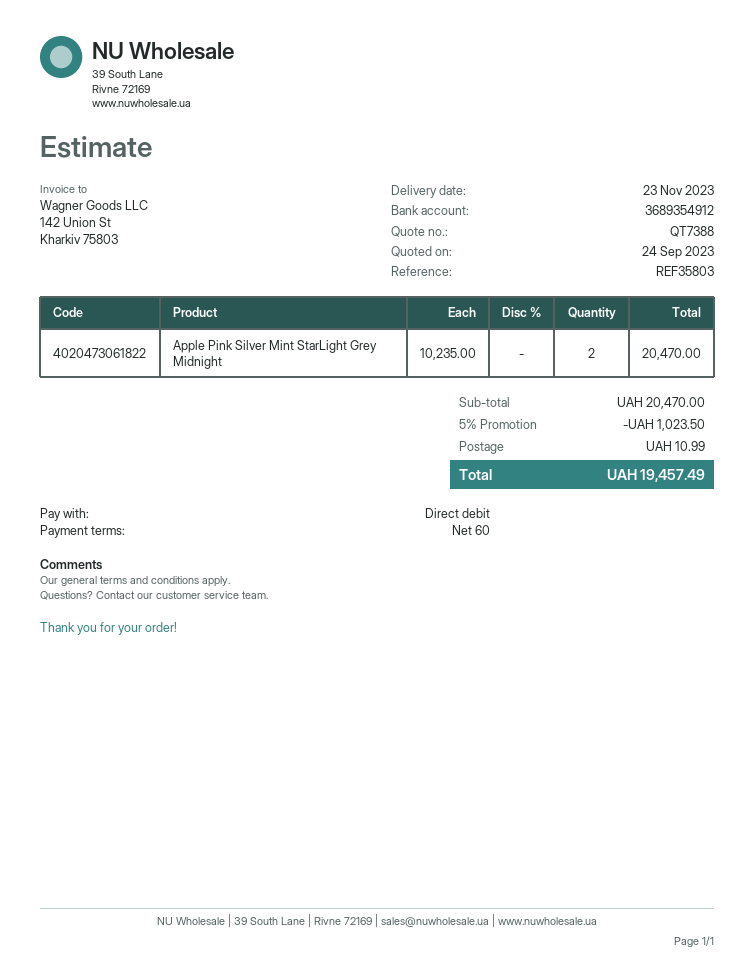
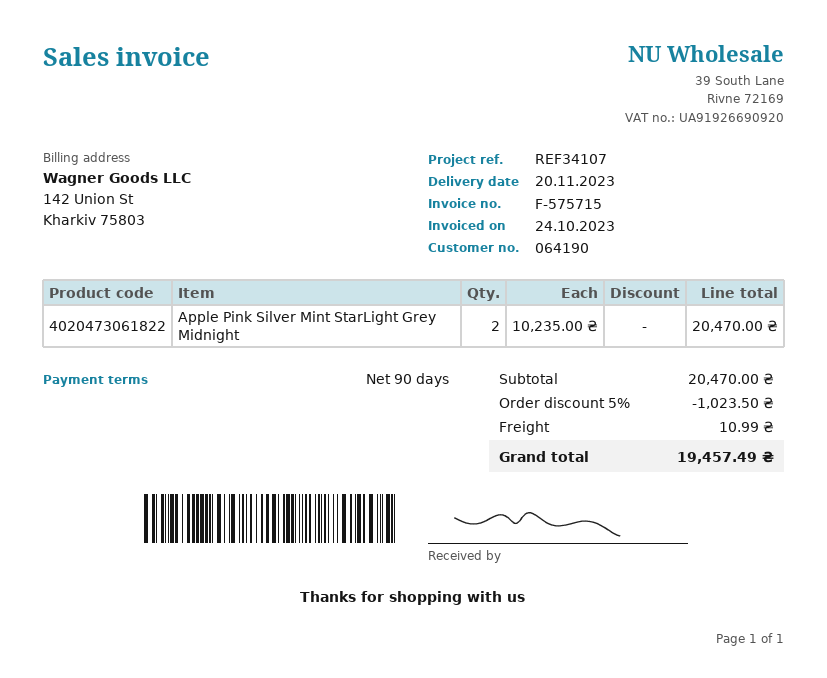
delivery date: 2023-11-23 -> 2023-11-20
payment terms: 60 days -> 90 days
reference: REF35803 -> REF34107

